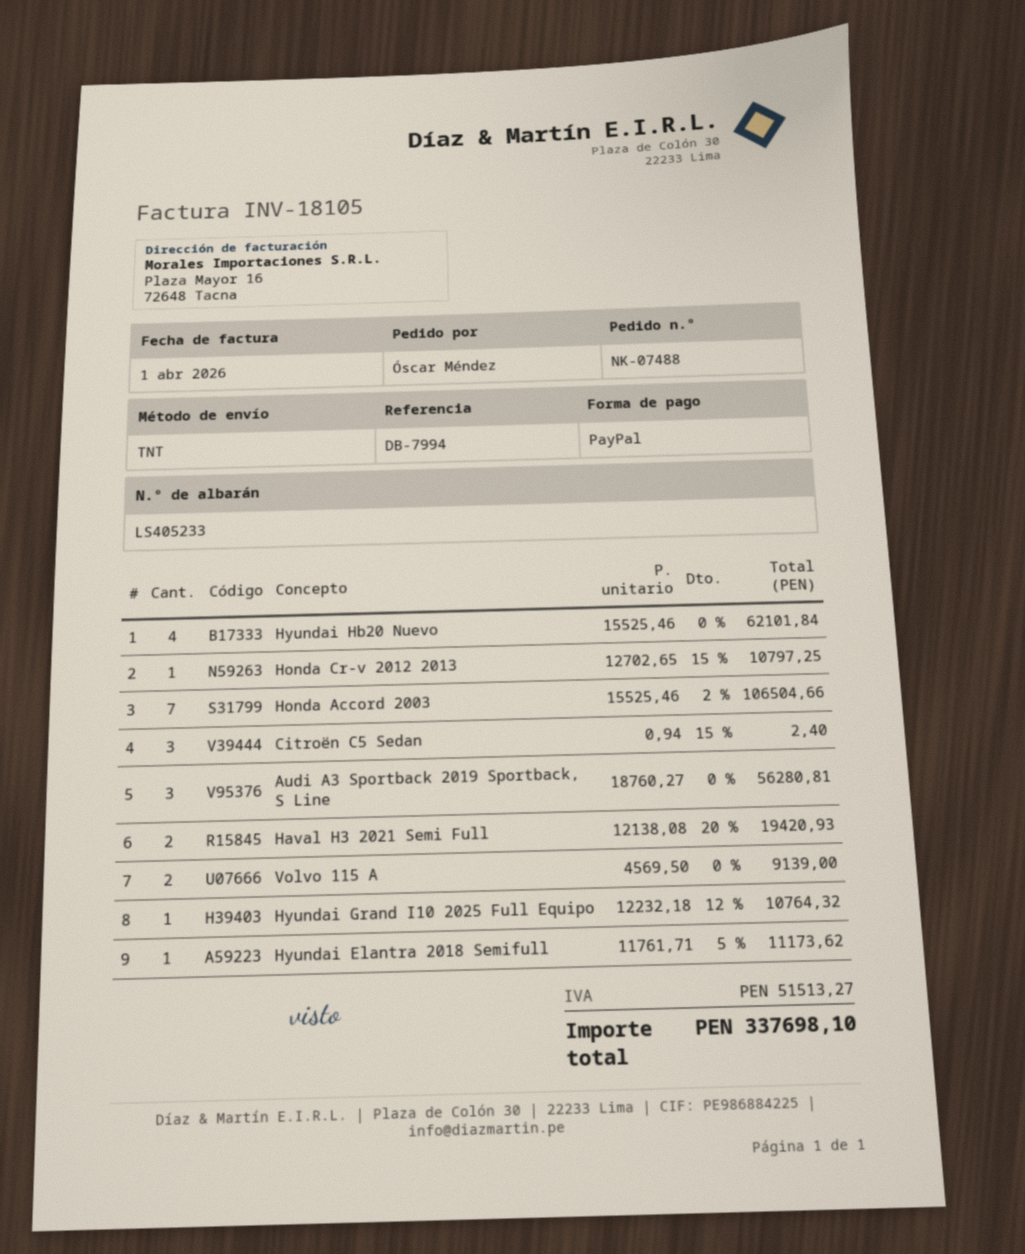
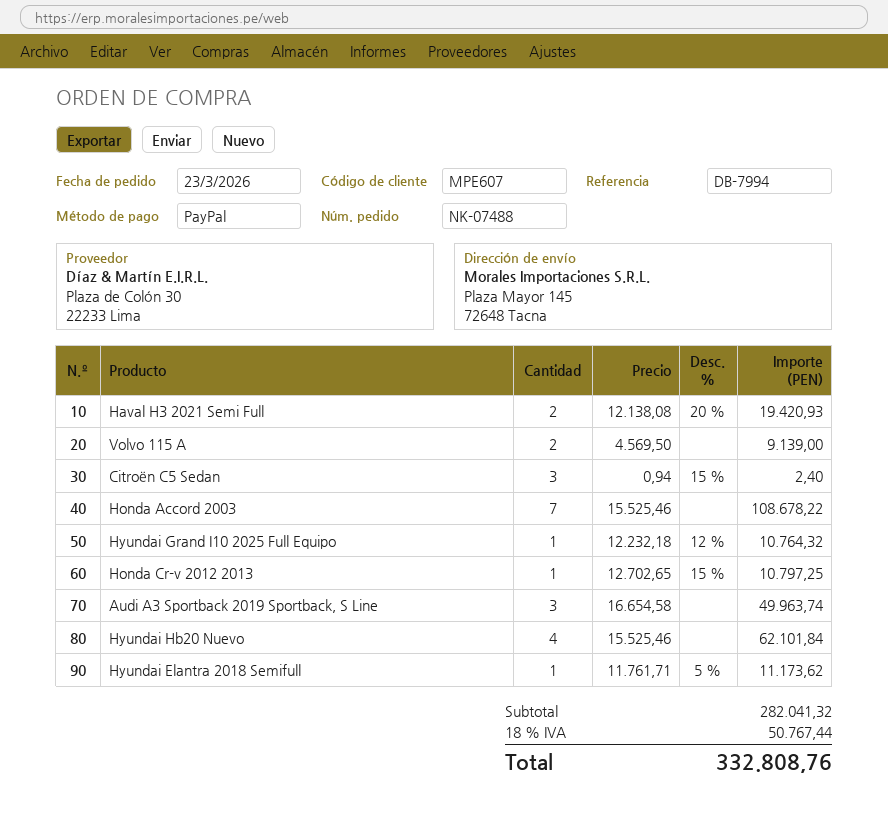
Honda Accord 2003: 7 x 15525.46 - 2% = 106504.66 -> 7 x 15525.46 = 108678.22
Audi A3 Sportback 2019 Sportback, S Line: 3 x 18760.27 = 56280.81 -> 3 x 16654.58 = 49963.74
tax: 51513.27 -> 50767.44
total: 337698.10 -> 332808.76

